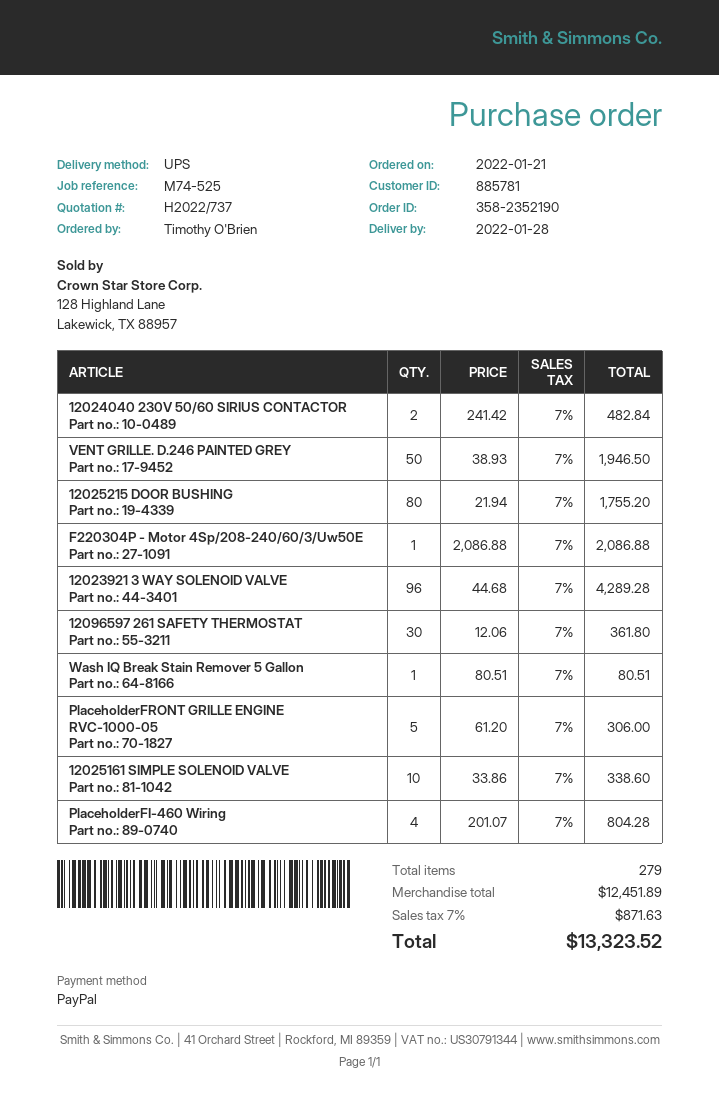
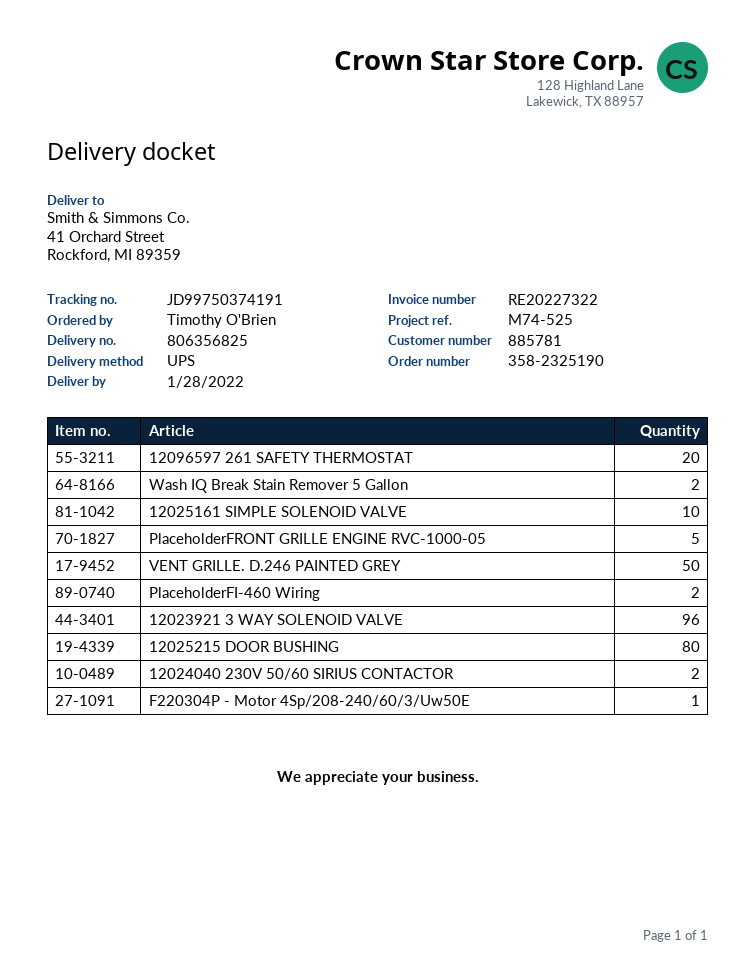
order number: 358-2352190 -> 358-2325190
12096597 261 SAFETY THERMOSTAT: 30 -> 20
Wash IQ Break Stain Remover 5 Gallon: 1 -> 2
PlaceholderFI-460 Wiring: 4 -> 2

